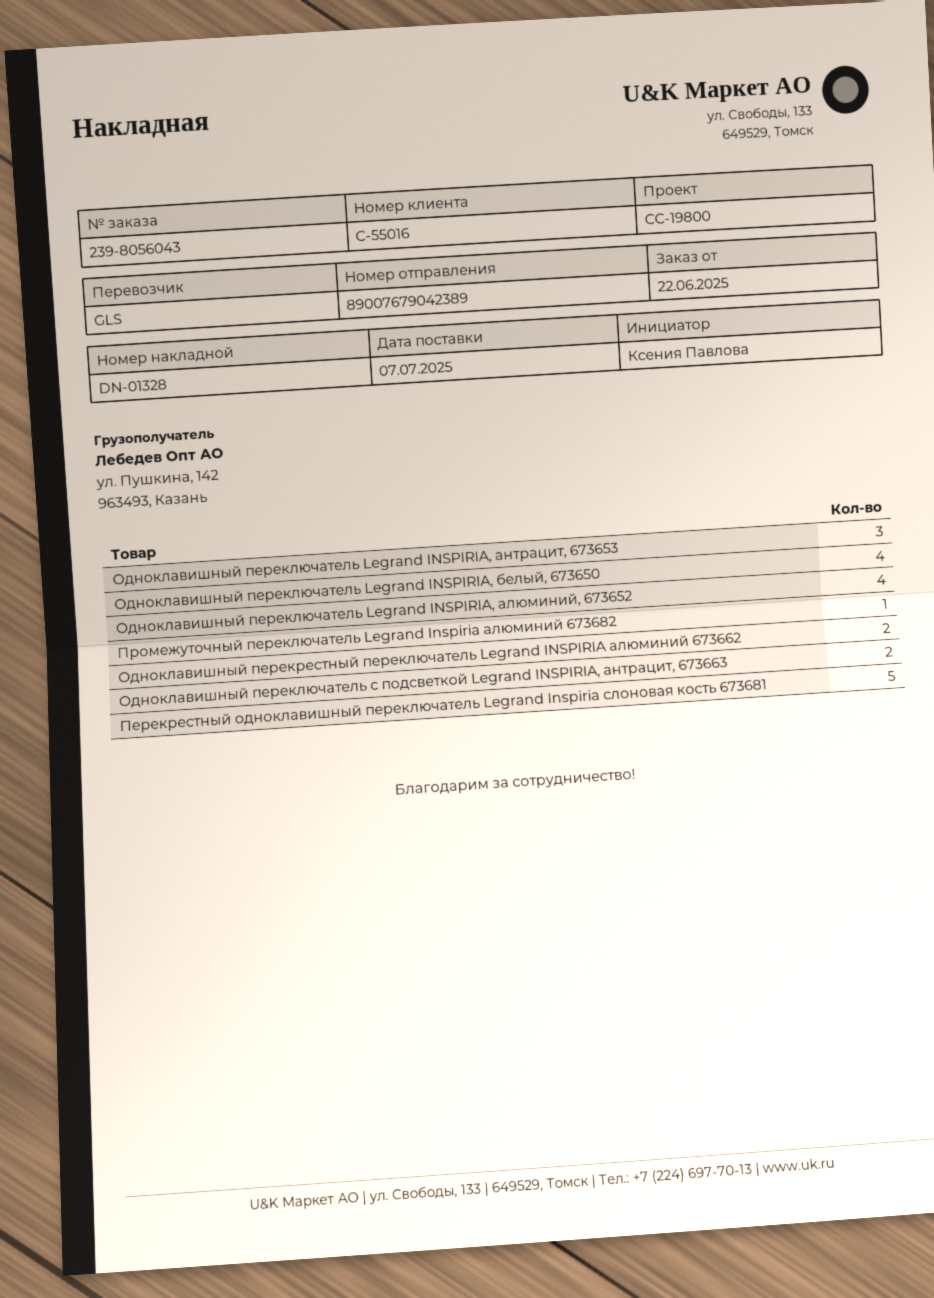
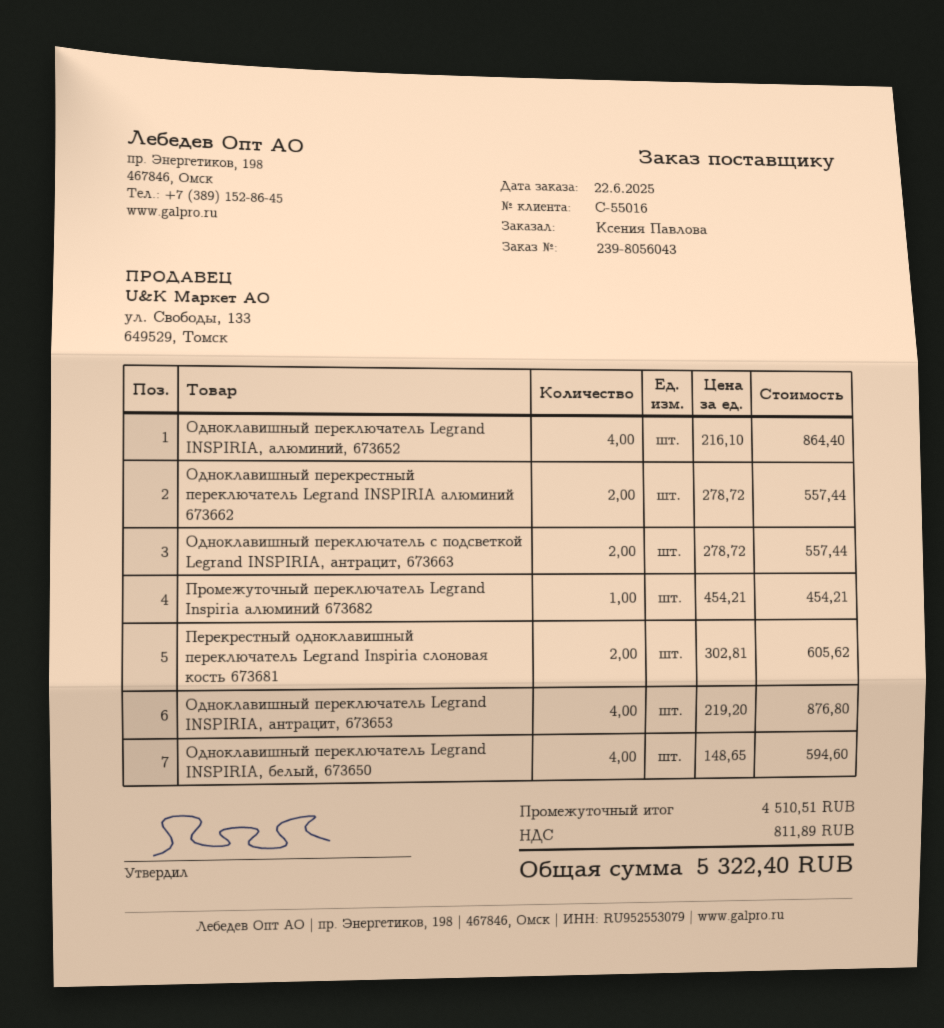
Одноклавишный переключатель Legrand INSPIRIA, антрацит, 673653: 3 -> 4
Перекрестный одноклавишный переключатель Legrand Inspiria слоновая кость 673681: 5 -> 2

